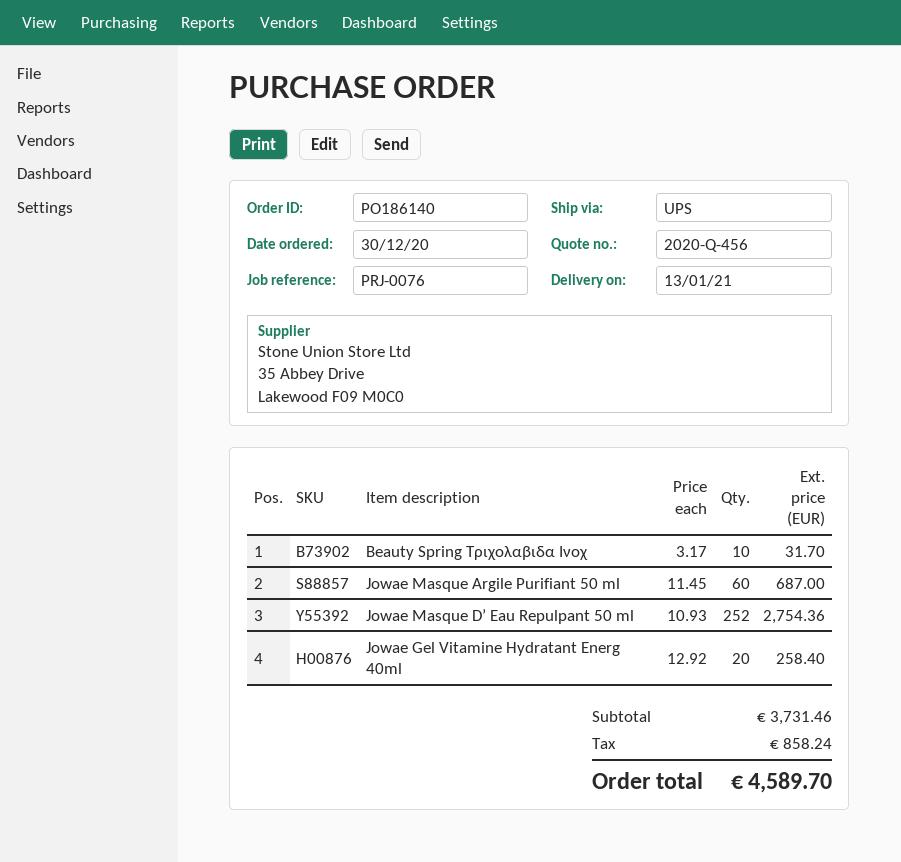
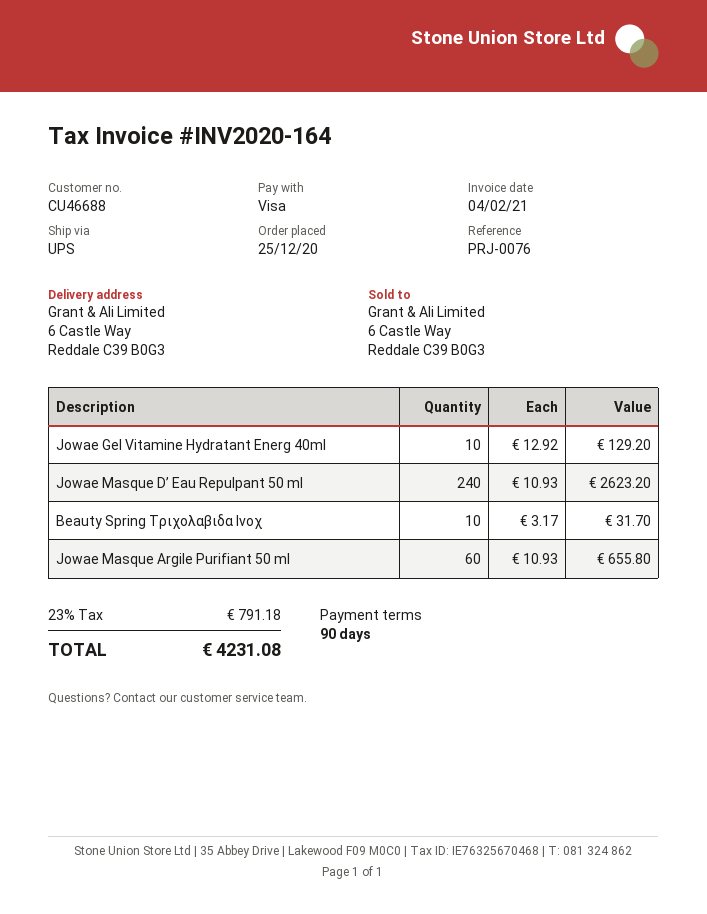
order date: 2020-12-30 -> 2020-12-25
Jowae Masque Argile Purifiant 50 ml: 60 x 11.45 = 687.00 -> 60 x 10.93 = 655.80
Jowae Masque D’ Eau Repulpant 50 ml: 252 x 10.93 = 2754.36 -> 240 x 10.93 = 2623.20
Jowae Gel Vitamine Hydratant Energ 40ml: 20 x 12.92 = 258.40 -> 10 x 12.92 = 129.20
tax: 858.24 -> 791.18
total: 4589.70 -> 4231.08

